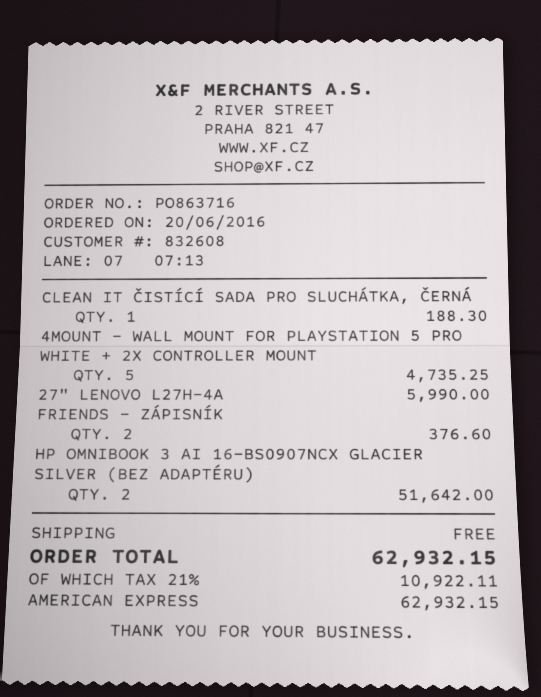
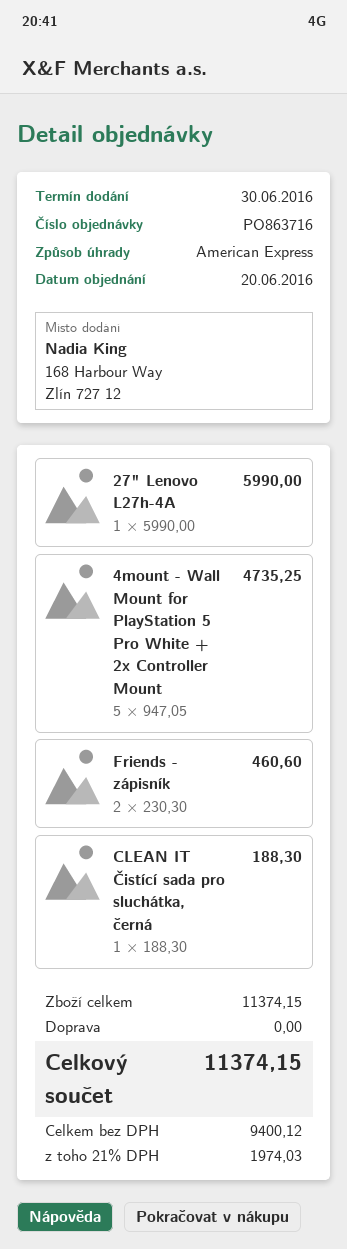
FRIENDS - ZÁPISNÍK: 2 for 376.60 -> 2 for 460.60
HP OMNIBOOK 3 AI 16-BS0907NCX GLACIER SILVER (BEZ ADAPTÉRU): 2 for 51642.00 -> none
tax: 21% = 10922.11 -> 21% = 1974.03
total: 62932.15 -> 11374.15

